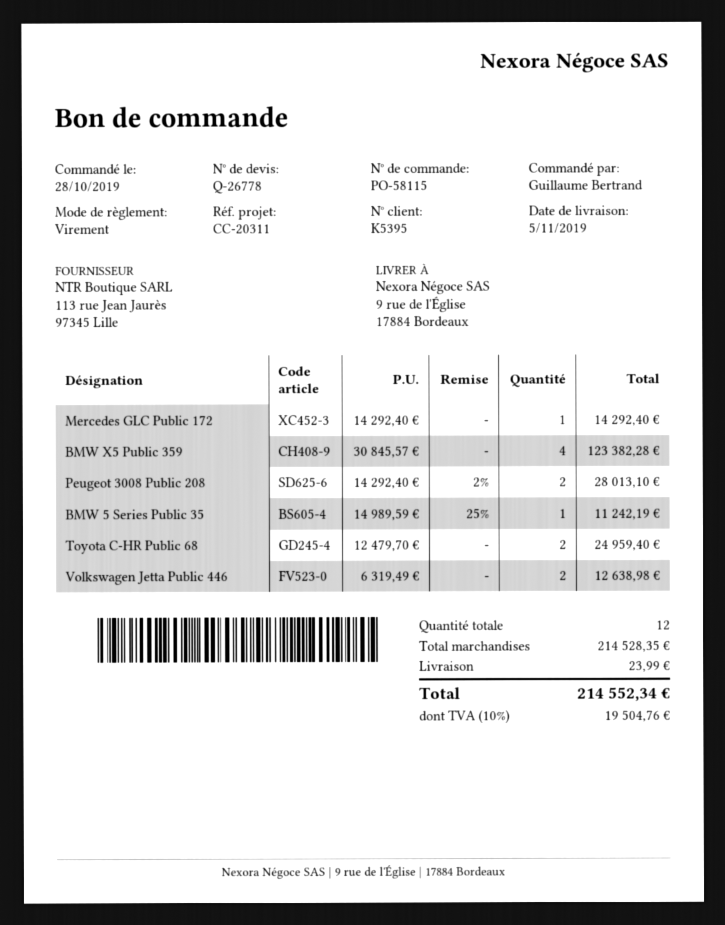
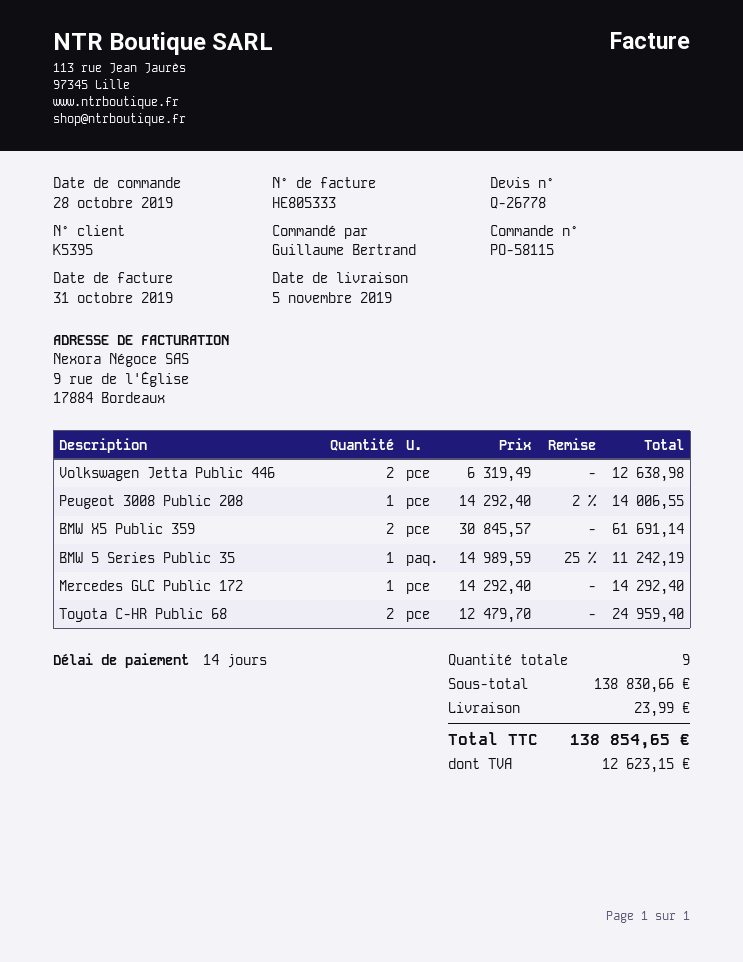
BMW X5 Public 359: 4 x 30845.57 = 123382.28 -> 2 x 30845.57 = 61691.14
Peugeot 3008 Public 208: 2 x 14292.40 - 2% = 28013.10 -> 1 x 14292.40 - 2% = 14006.55
total quantity: 12 -> 9
subtotal: 214528.35 -> 138830.66
tax: 19504.76 -> 12623.15
total: 214552.34 -> 138854.65

